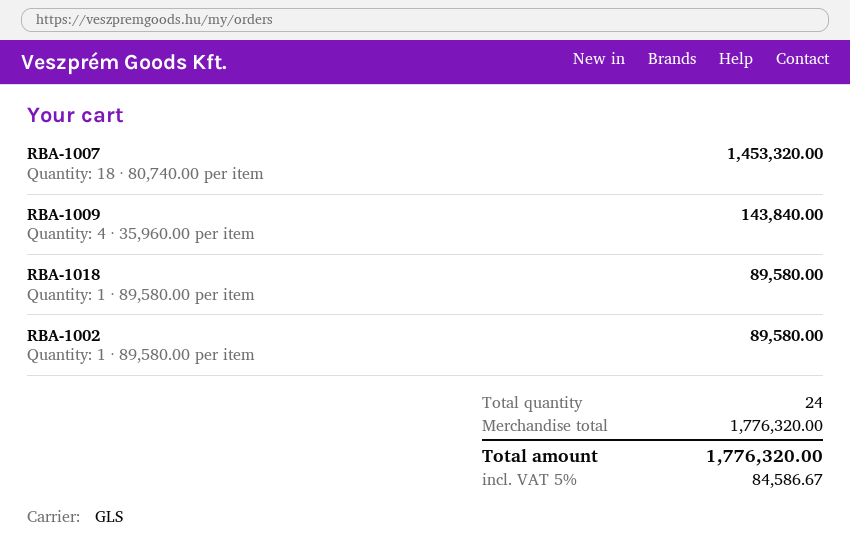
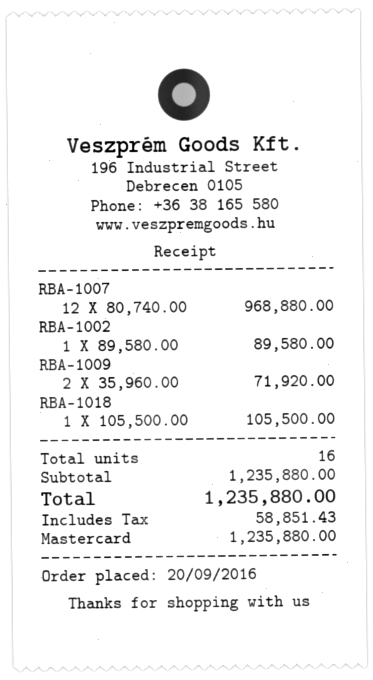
RBA-1007: 18 x 80740.00 = 1453320.00 -> 12 x 80740.00 = 968880.00
RBA-1009: 4 x 35960.00 = 143840.00 -> 2 x 35960.00 = 71920.00
RBA-1018: 1 x 89580.00 = 89580.00 -> 1 x 105500.00 = 105500.00
total quantity: 24 -> 16
subtotal: 1776320.00 -> 1235880.00
tax: 84586.67 -> 58851.43
total: 1776320.00 -> 1235880.00

